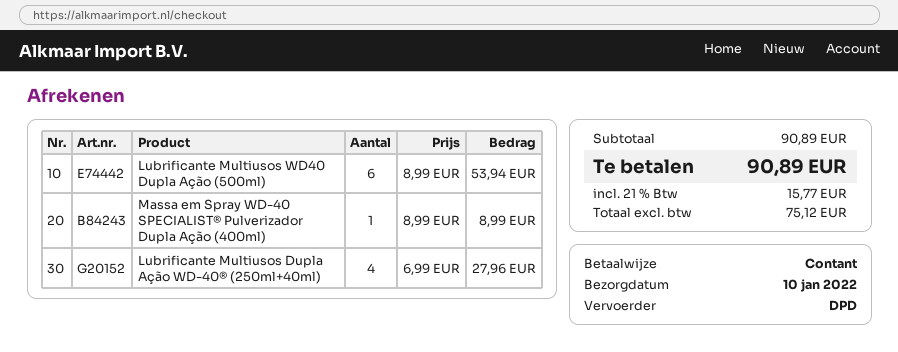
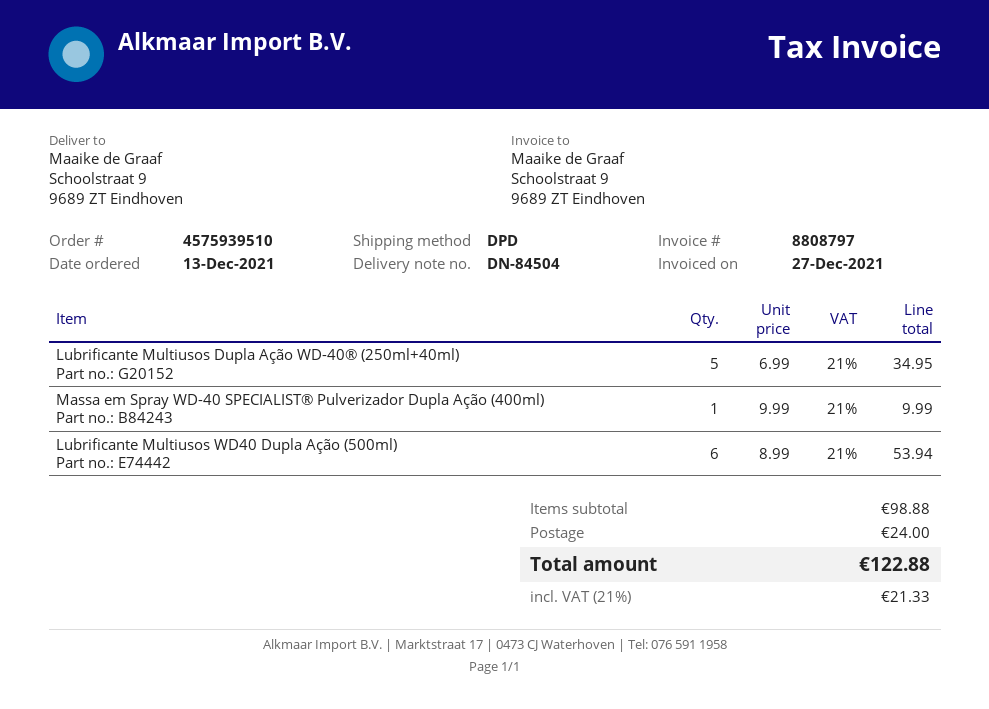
Massa em Spray WD-40 SPECIALIST® Pulverizador Dupla Ação (400ml): 1 x 8.99 = 8.99 -> 1 x 9.99 = 9.99
Lubrificante Multiusos Dupla Ação WD-40® (250ml+40ml): 4 x 6.99 = 27.96 -> 5 x 6.99 = 34.95
subtotal: 90.89 -> 98.88
shipping: none -> 24.00
tax: 21% = 15.77 -> 21% = 21.33
total: 90.89 -> 122.88

